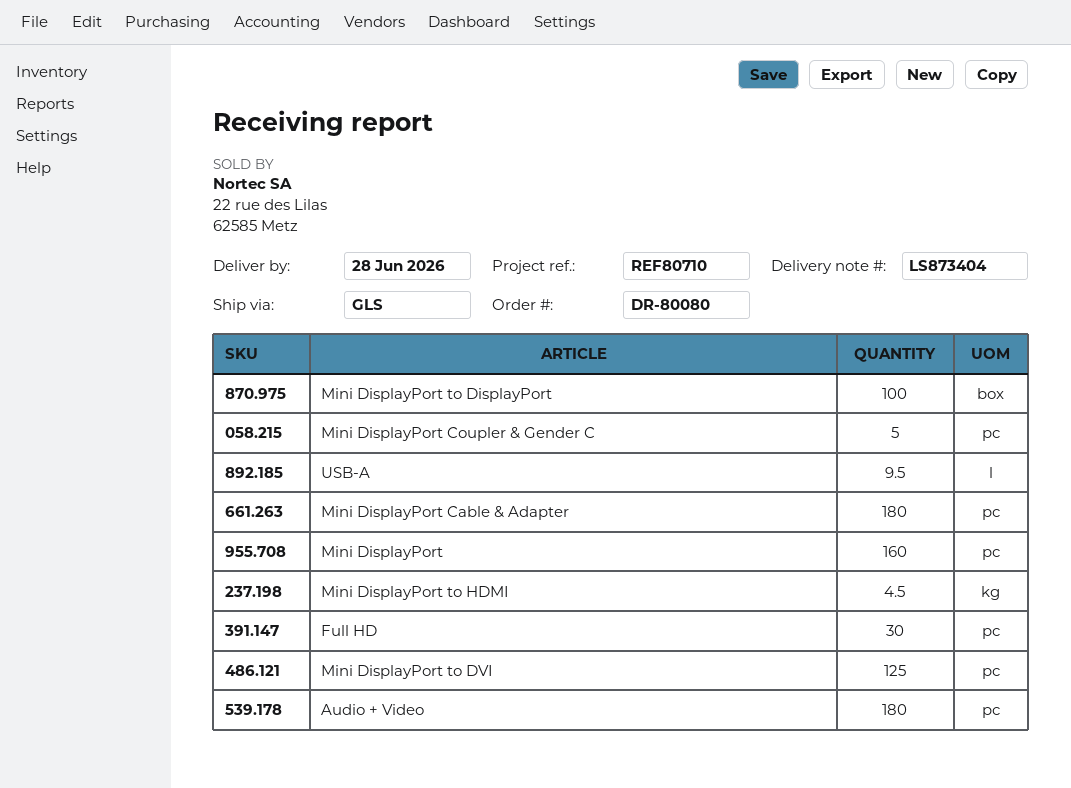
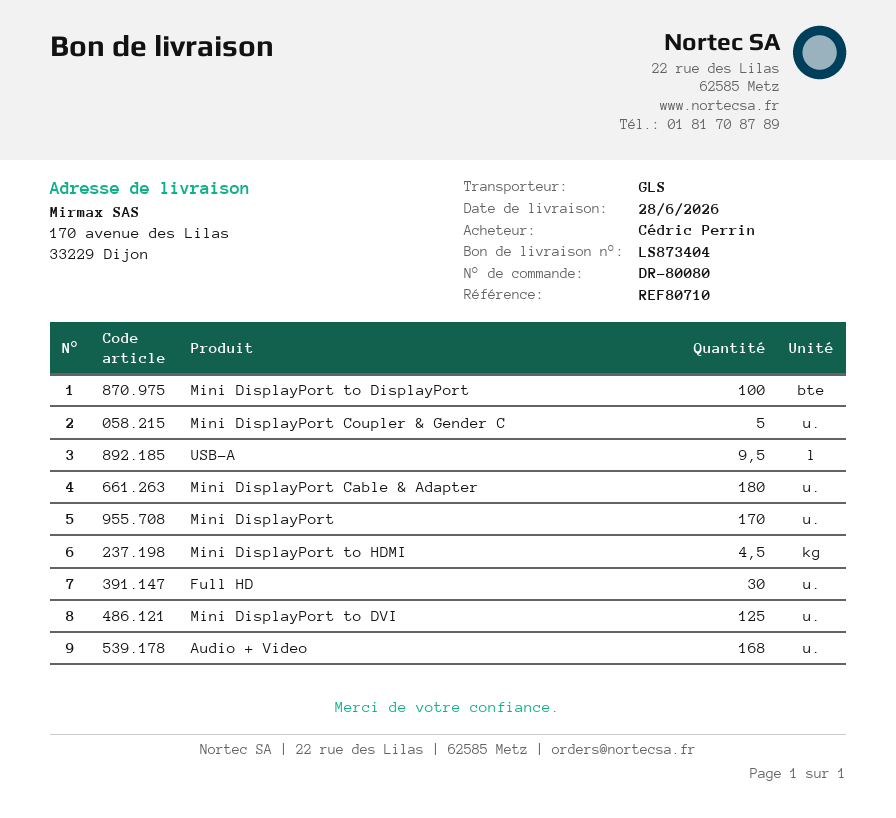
Mini DisplayPort: 160 -> 170
Audio + Video: 180 -> 168

